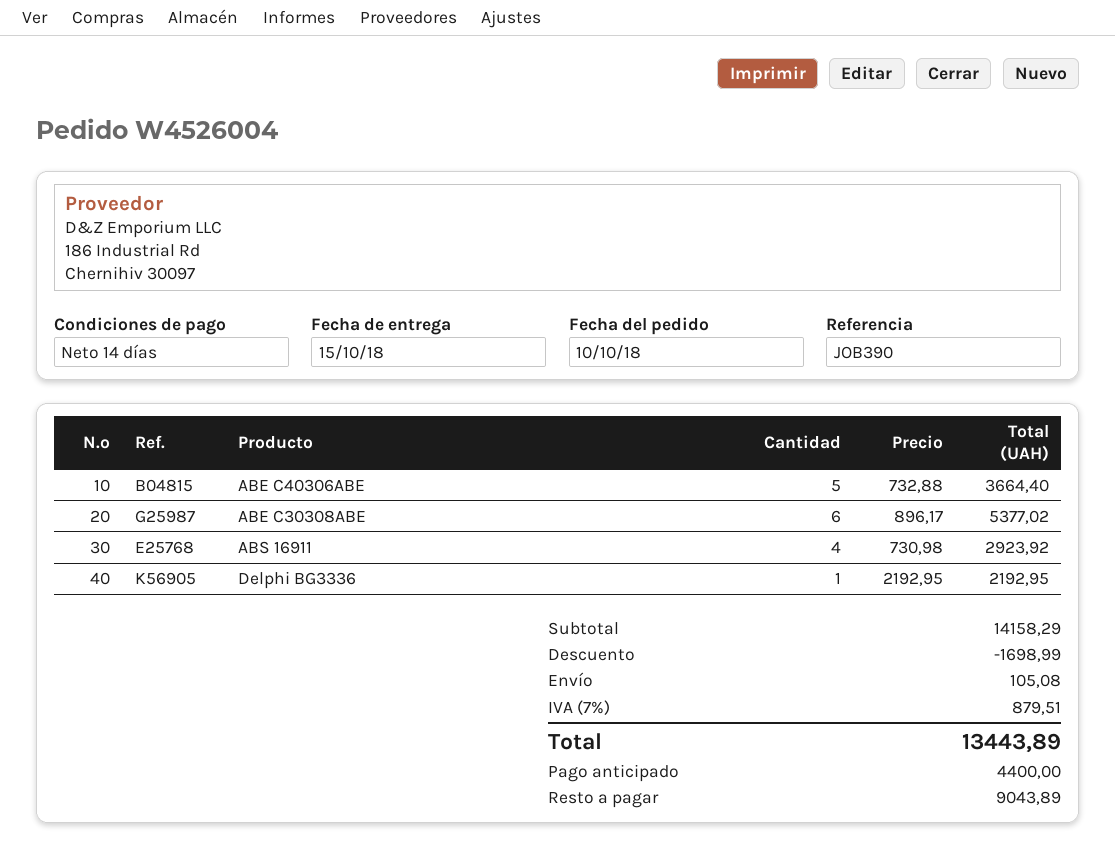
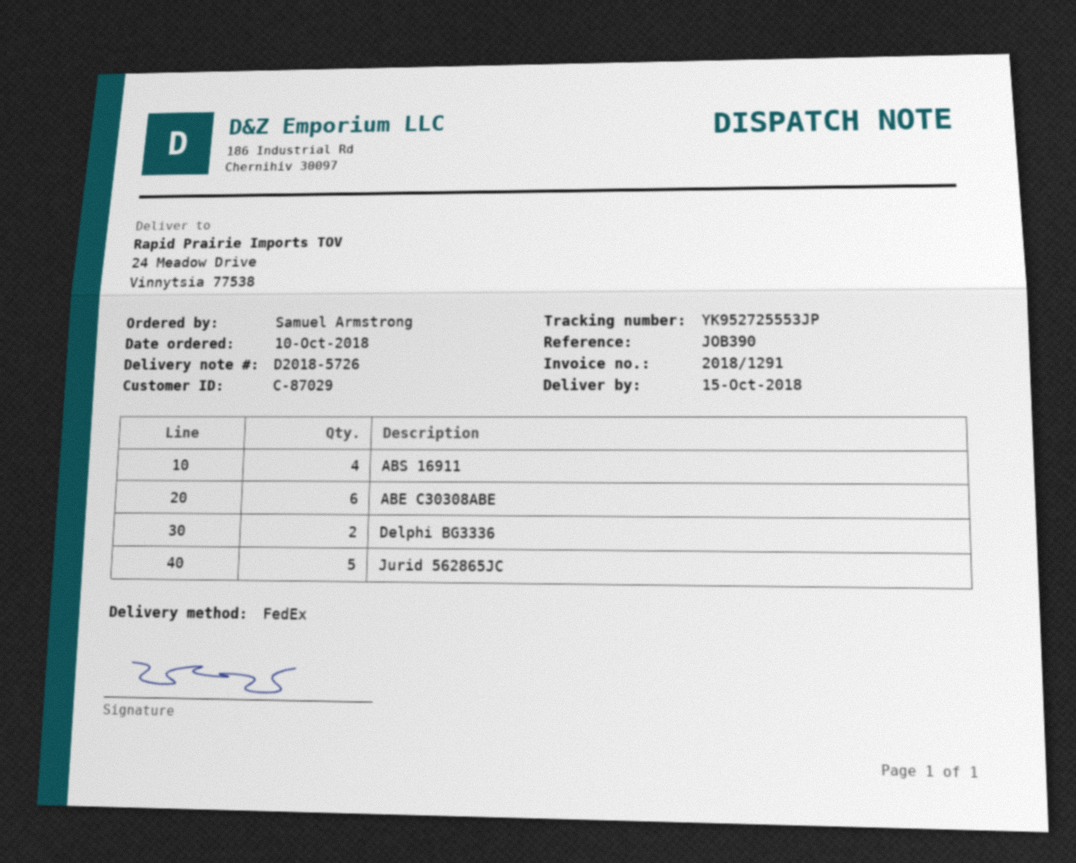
ABE C40306ABE: 5 -> none
Delphi BG3336: 1 -> 2
Jurid 562865JC: none -> 5

